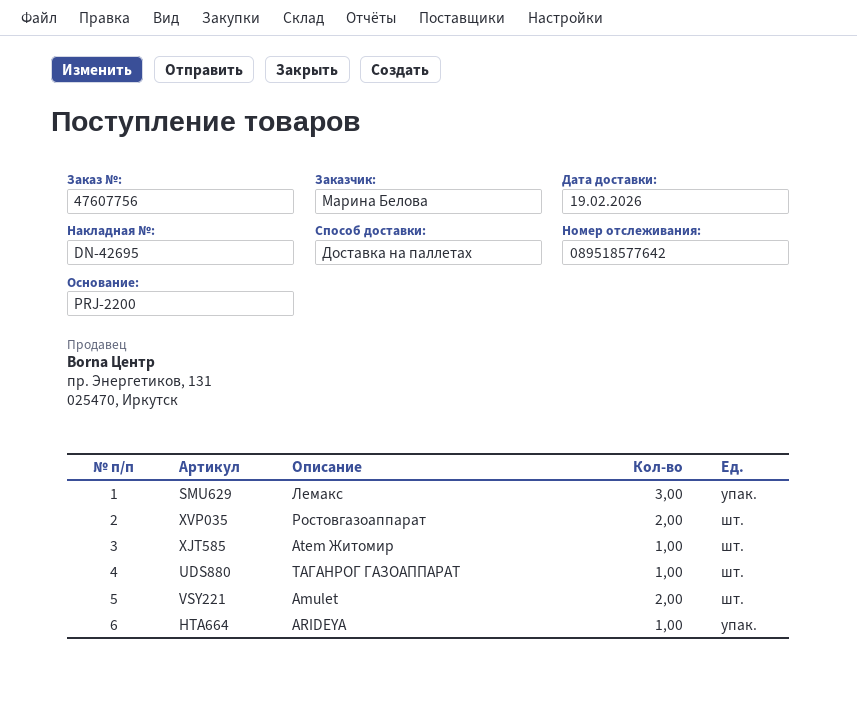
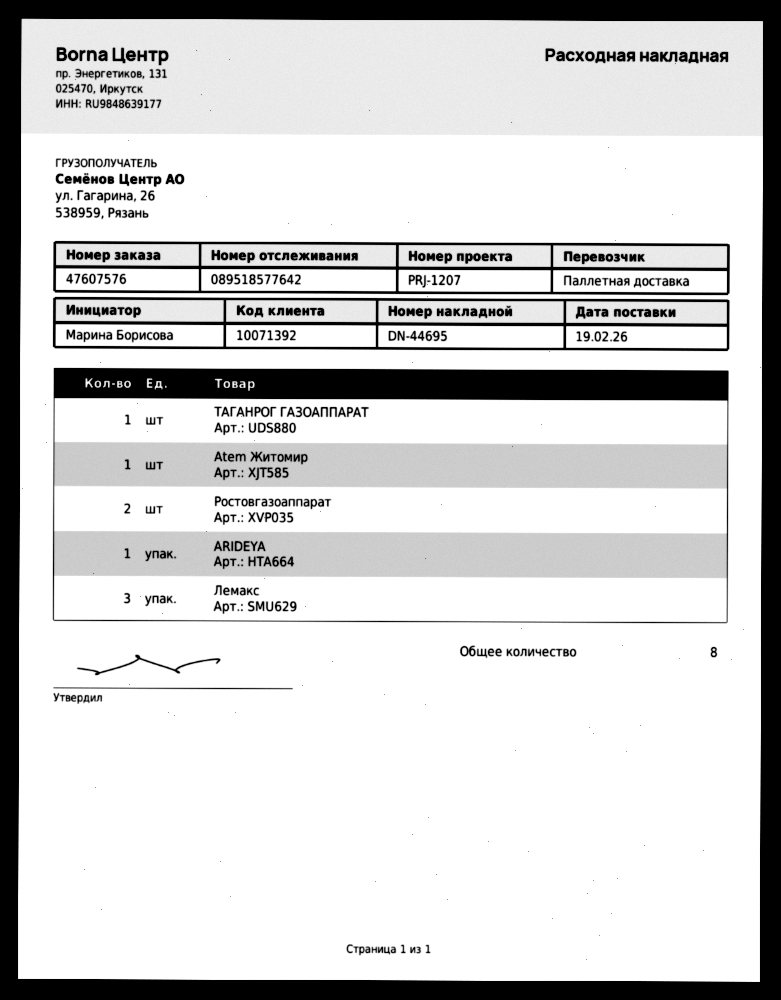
order number: 47607756 -> 47607576
delivery note number: DN-42695 -> DN-44695
reference: PRJ-2200 -> PRJ-1207
ordered by: Марина Белова -> Марина Борисова
Amulet: 2 -> none

